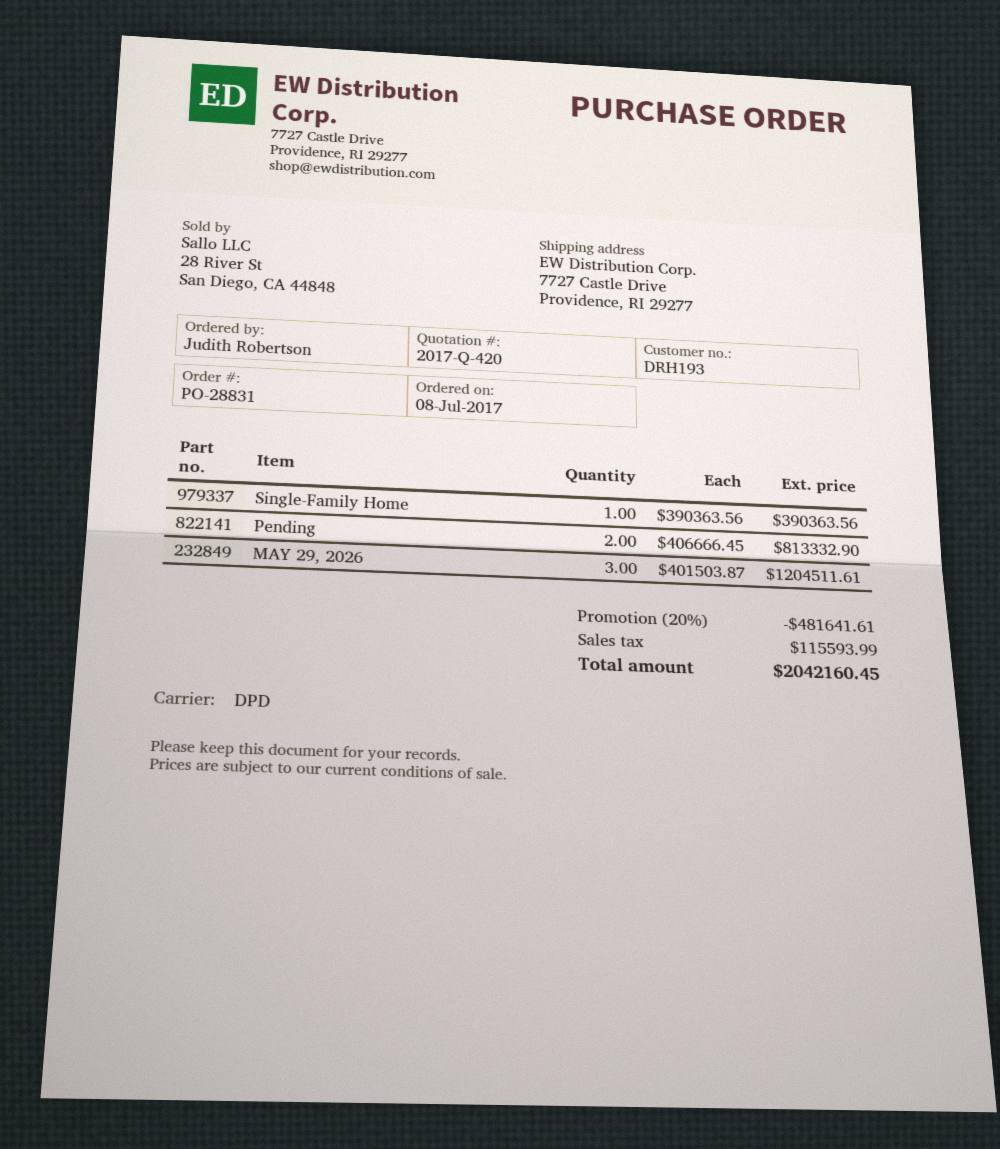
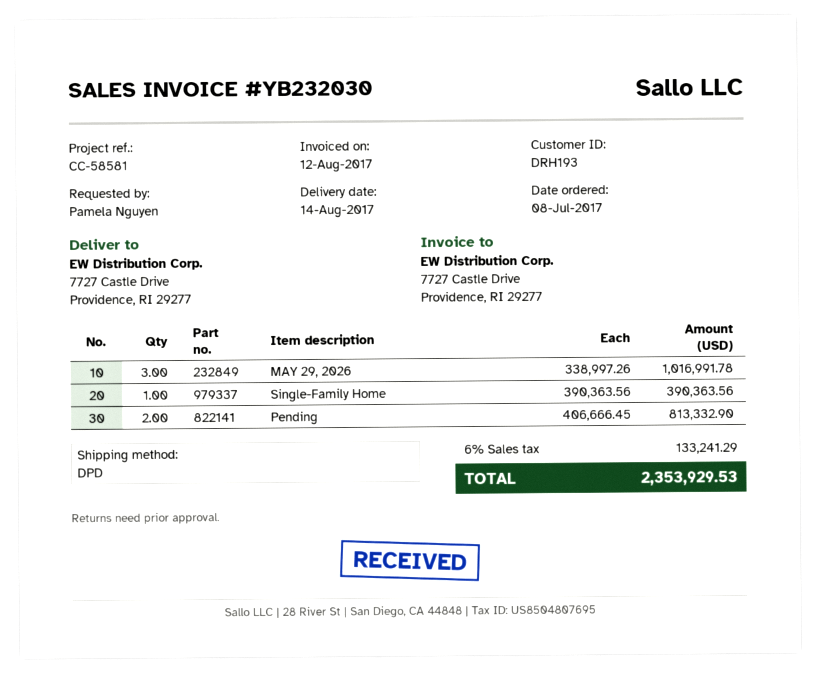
ordered by: Judith Robertson -> Pamela Nguyen
MAY 29, 2026: 3 x 401503.87 = 1204511.61 -> 3 x 338997.26 = 1016991.78
discount: 20% = 481641.61 -> none
tax: 115593.99 -> 133241.29
total: 2042160.45 -> 2353929.53

